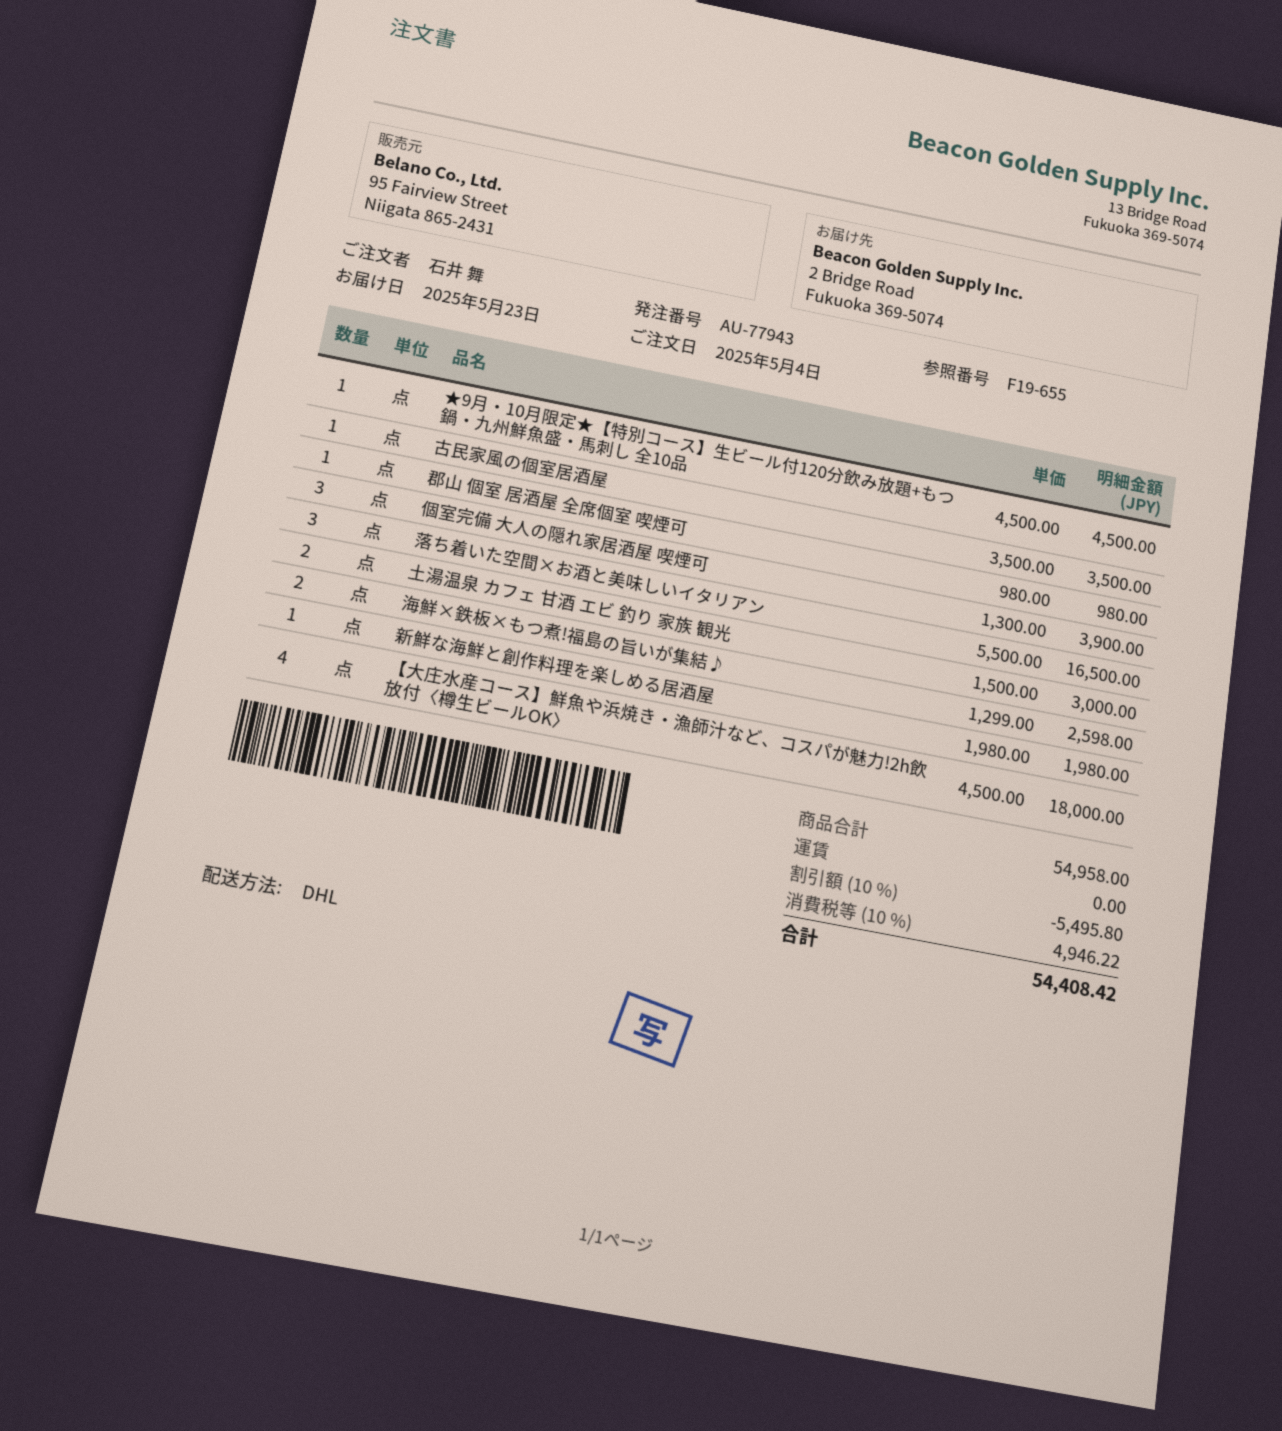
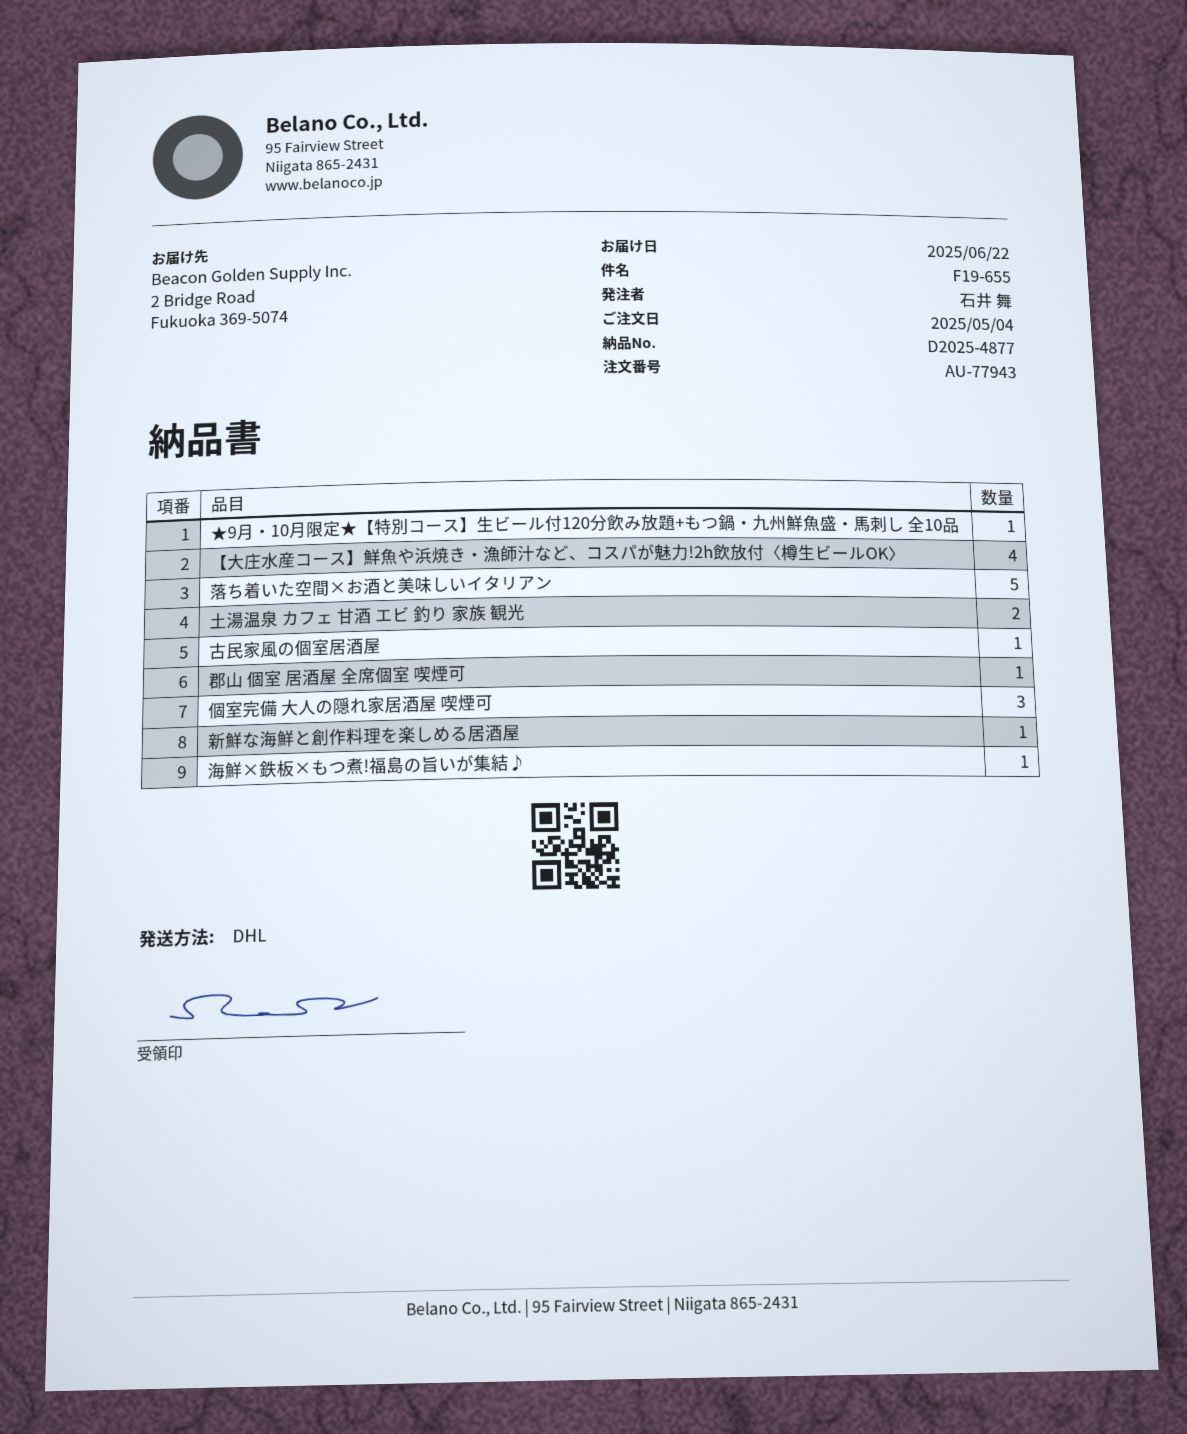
delivery date: 2025-05-23 -> 2025-06-22
落ち着いた空間×お酒と美味しいイタリアン: 3 -> 5
海鮮×鉄板×もつ煮!福島の旨いが集結♪: 2 -> 1

